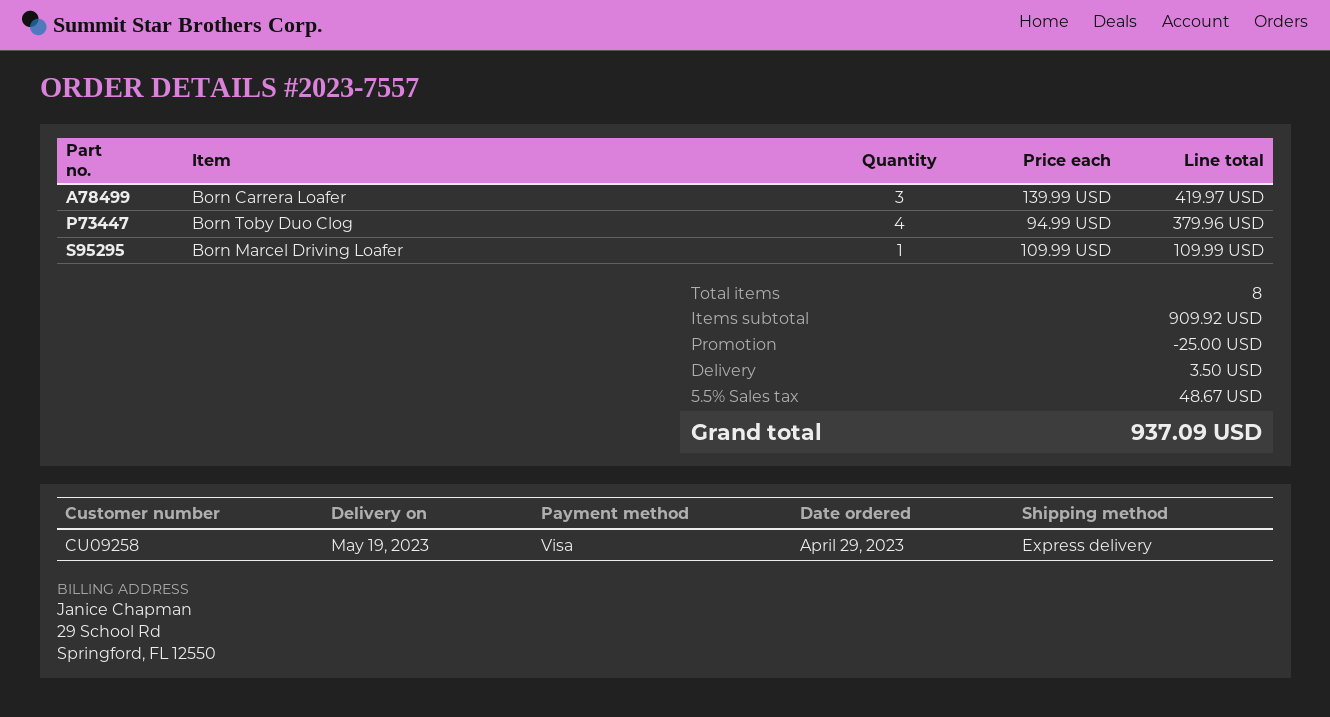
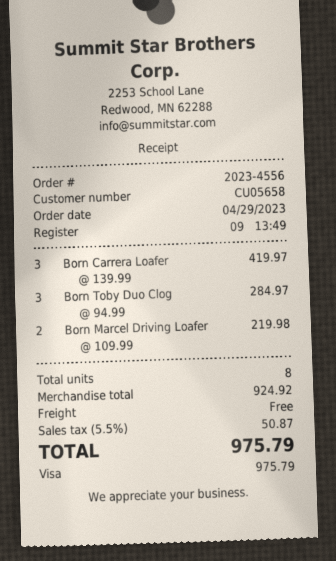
order number: 2023-7557 -> 2023-4556
customer number: CU09258 -> CU05658
Born Toby Duo Clog: 4 x 94.99 = 379.96 -> 3 x 94.99 = 284.97
Born Marcel Driving Loafer: 1 x 109.99 = 109.99 -> 2 x 109.99 = 219.98
subtotal: 909.92 -> 924.92
discount: 25.00 -> none
shipping: 3.50 -> 0.00
tax: 5.5% = 48.67 -> 5.5% = 50.87
total: 937.09 -> 975.79

